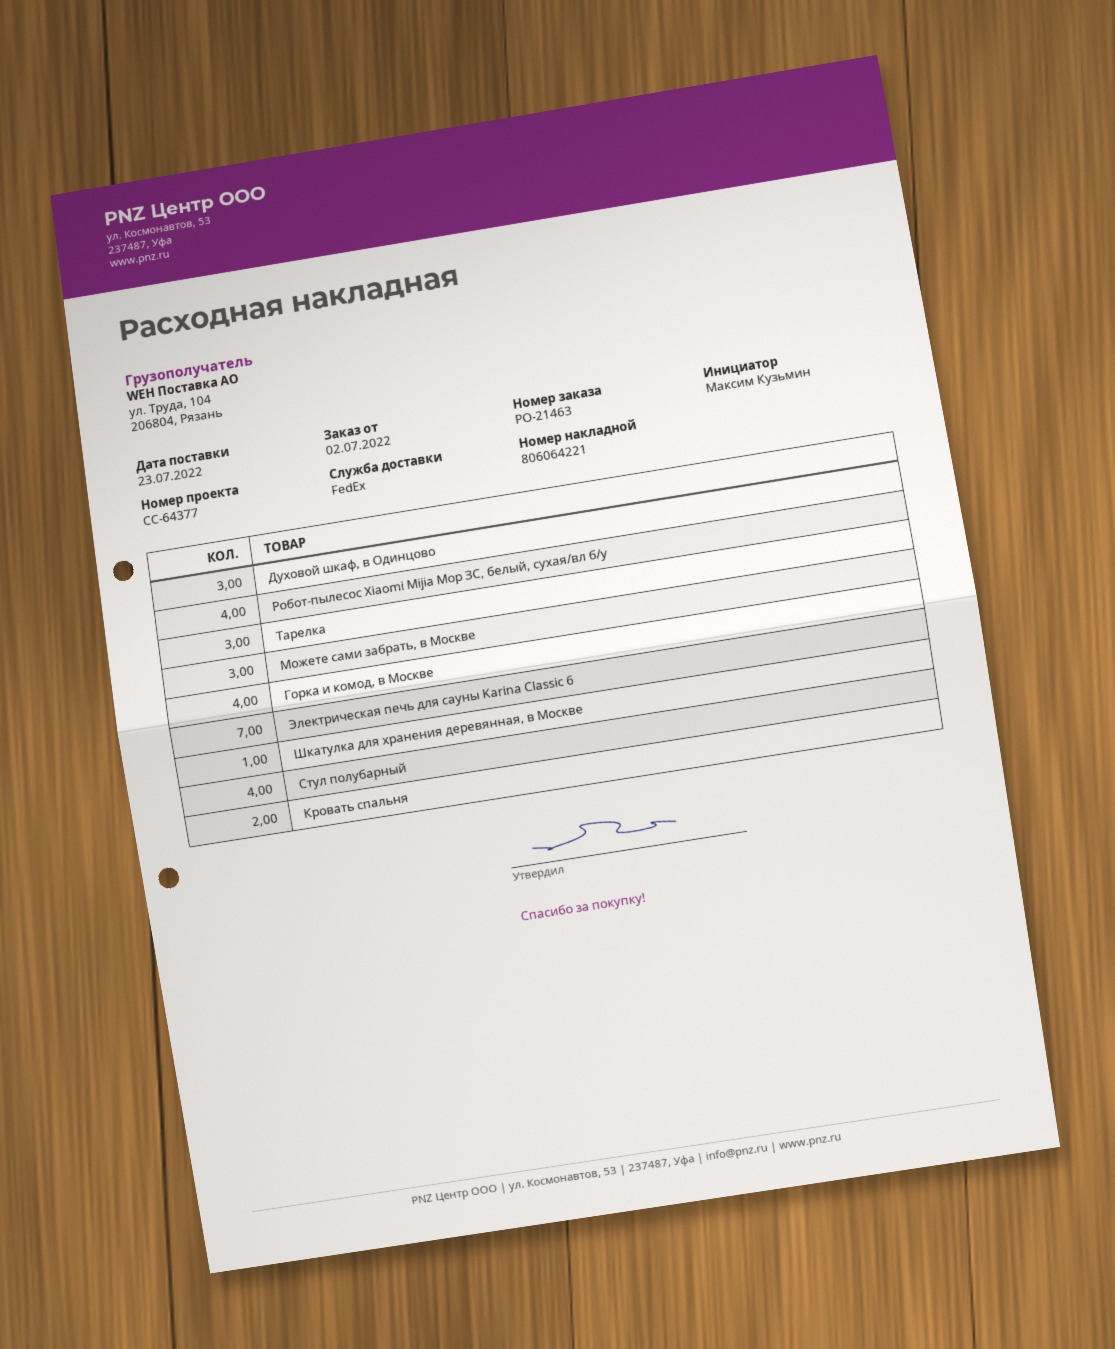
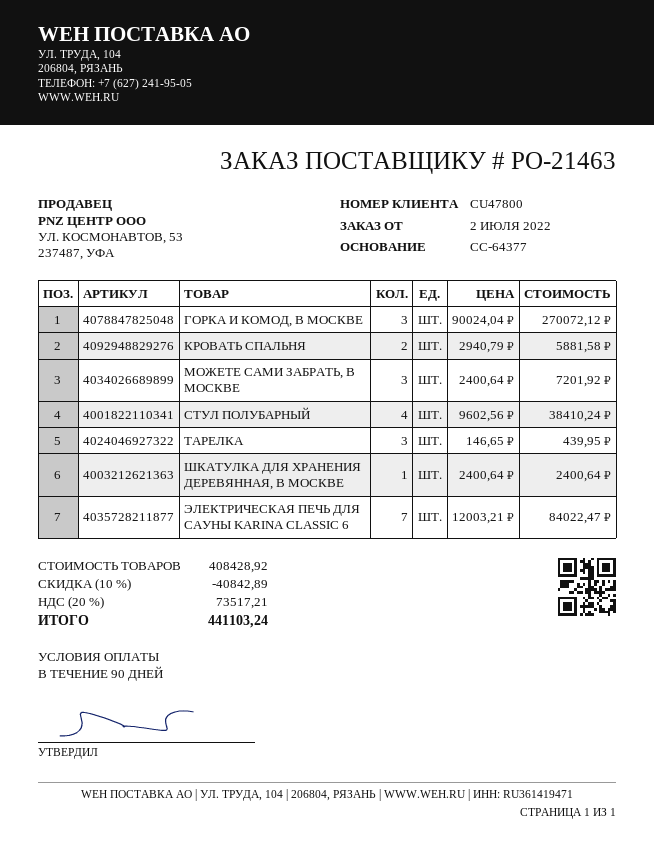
Духовой шкаф, в Одинцово: 3 -> none
Робот-пылесос Xiaomi Mijia Мор ЗС, белый, сухая/вл б/у: 4 -> none
Горка и комод, в Москве: 4 -> 3

